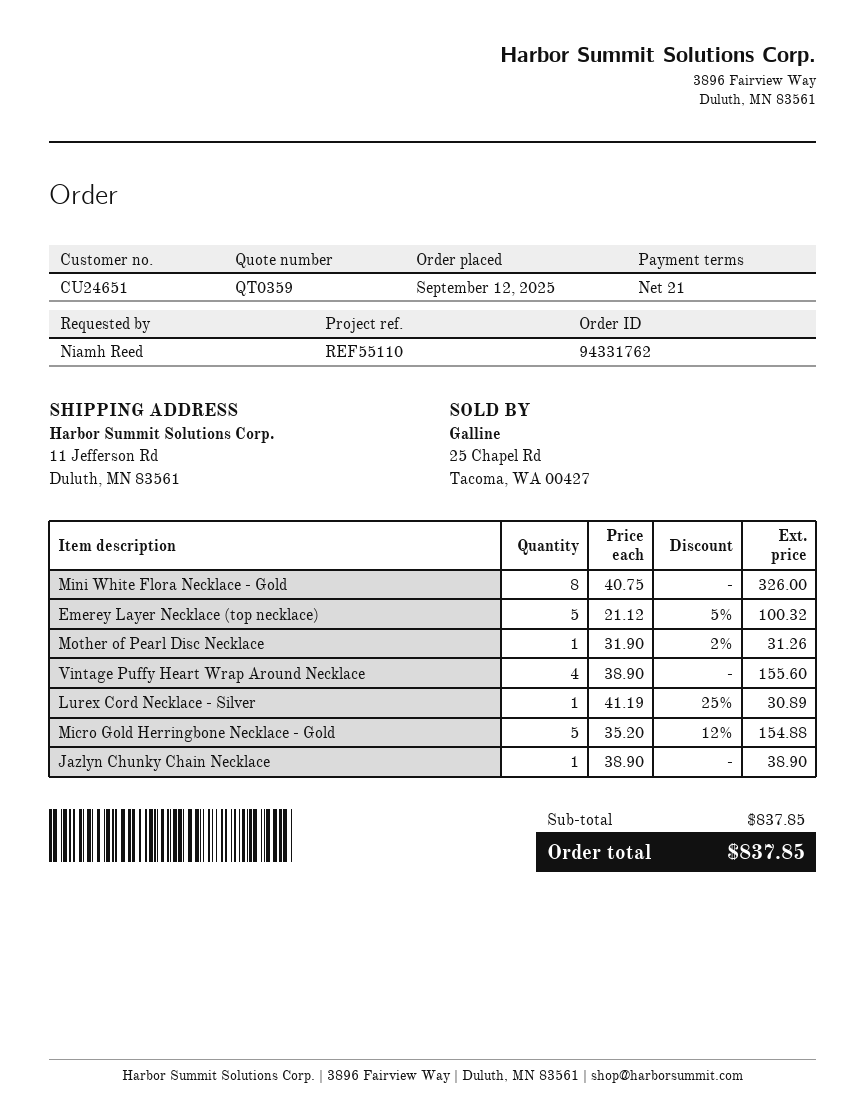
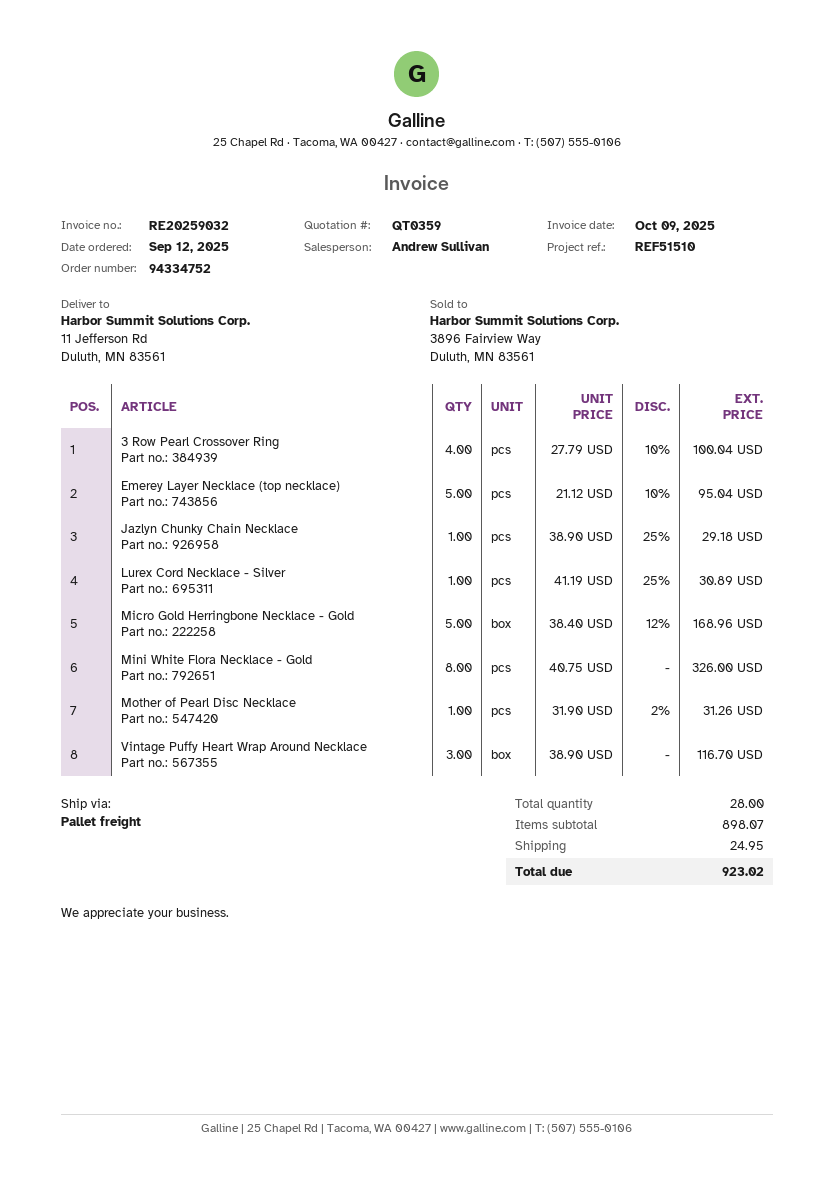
order number: 94331762 -> 94334752
reference: REF55110 -> REF51510
Emerey Layer Necklace (top necklace): 5 x 21.12 - 5% = 100.32 -> 5 x 21.12 - 10% = 95.04
Vintage Puffy Heart Wrap Around Necklace: 4 x 38.90 = 155.60 -> 3 x 38.90 = 116.70
Micro Gold Herringbone Necklace - Gold: 5 x 35.20 - 12% = 154.88 -> 5 x 38.40 - 12% = 168.96
Jazlyn Chunky Chain Necklace: 1 x 38.90 = 38.90 -> 1 x 38.90 - 25% = 29.18
3 Row Pearl Crossover Ring: none -> 4 x 27.79 - 10% = 100.04
subtotal: 837.85 -> 898.07
shipping: none -> 24.95
total: 837.85 -> 923.02

